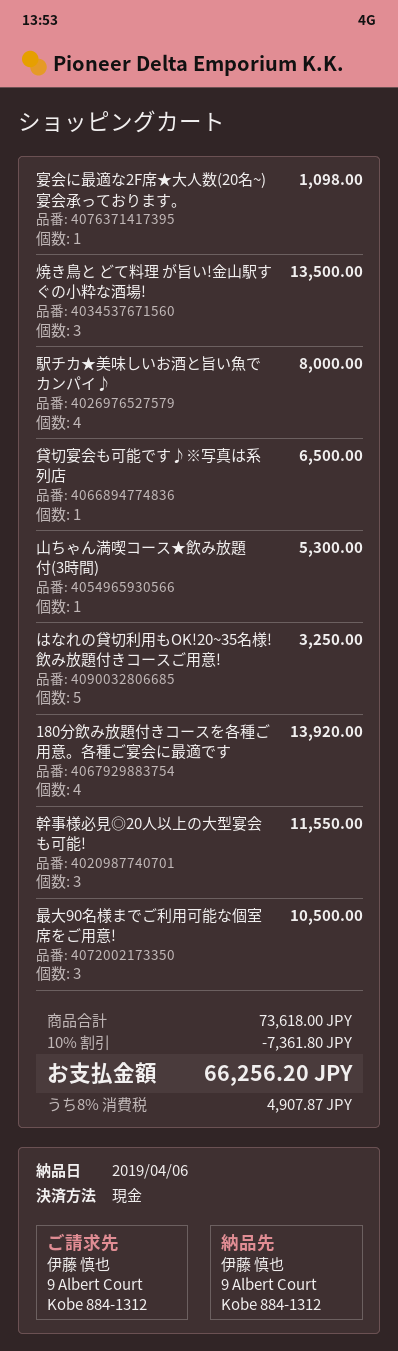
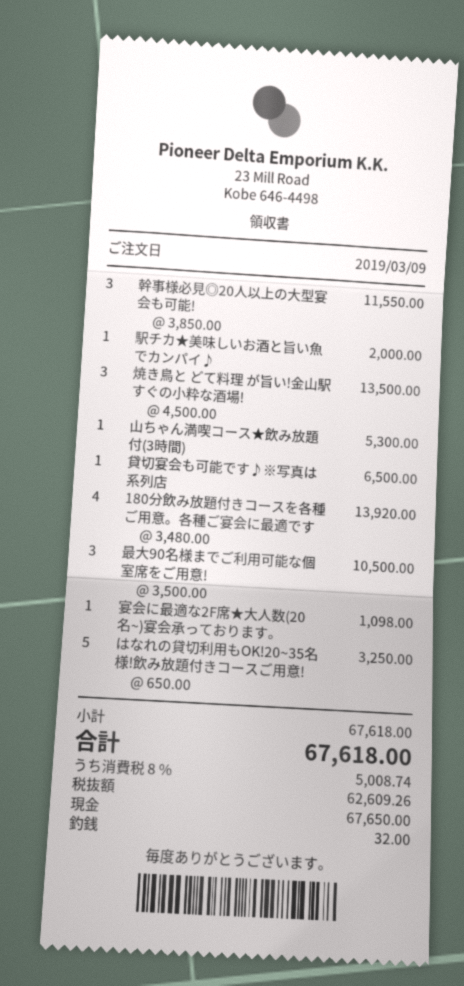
駅チカ★美味しいお酒と旨い魚でカンパイ♪: 4 for 8000.00 -> 1 for 2000.00
subtotal: 73618.00 -> 67618.00
discount: 10% = 7361.80 -> none
tax: 8% = 4907.87 -> 8% = 5008.74
total: 66256.20 -> 67618.00

